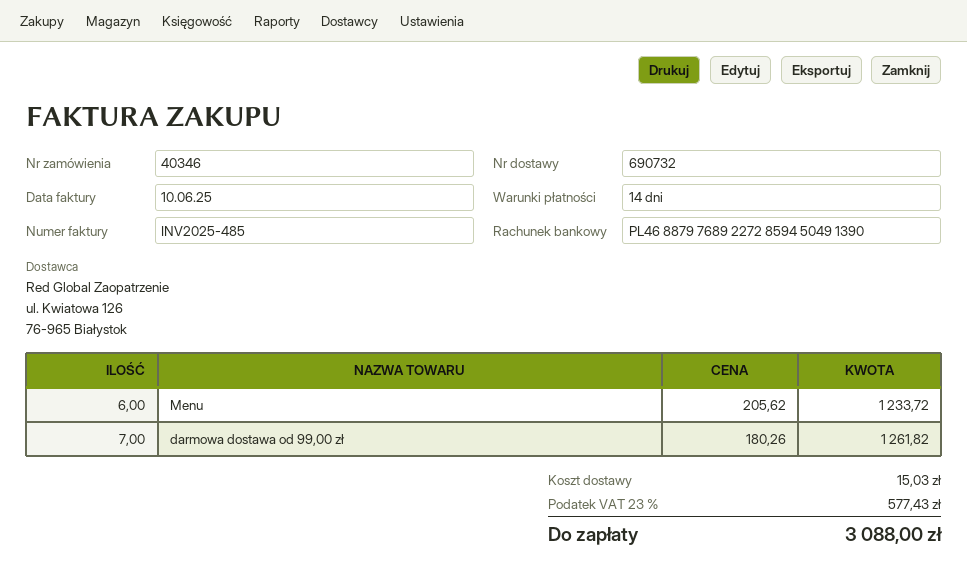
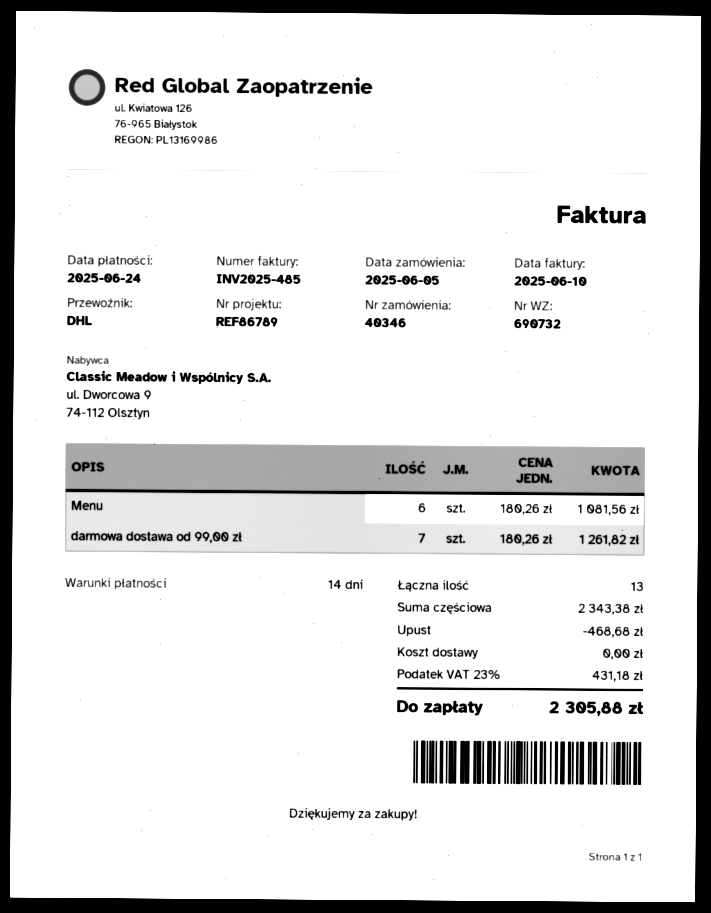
Menu: 6 x 205.62 = 1233.72 -> 6 x 180.26 = 1081.56
discount: none -> 468.68
shipping: 15.03 -> 0.00
tax: 23% = 577.43 -> 23% = 431.18
total: 3088.00 -> 2305.88

